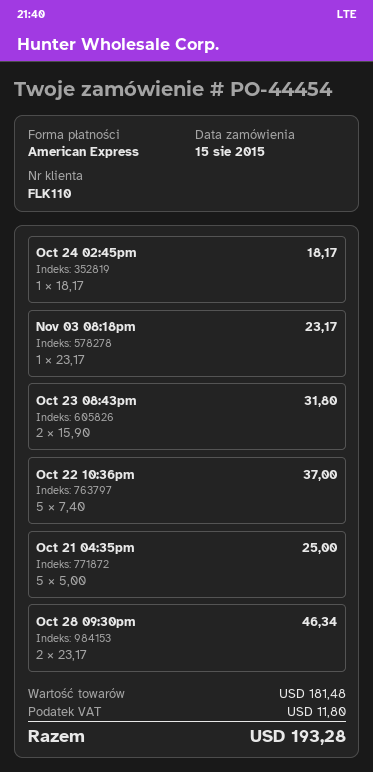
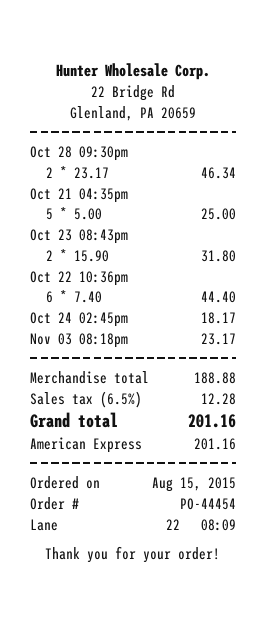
Oct 22 10:36pm: 5 x 7.40 = 37.00 -> 6 x 7.40 = 44.40
subtotal: 181.48 -> 188.88
tax: 11.80 -> 12.28
total: 193.28 -> 201.16

